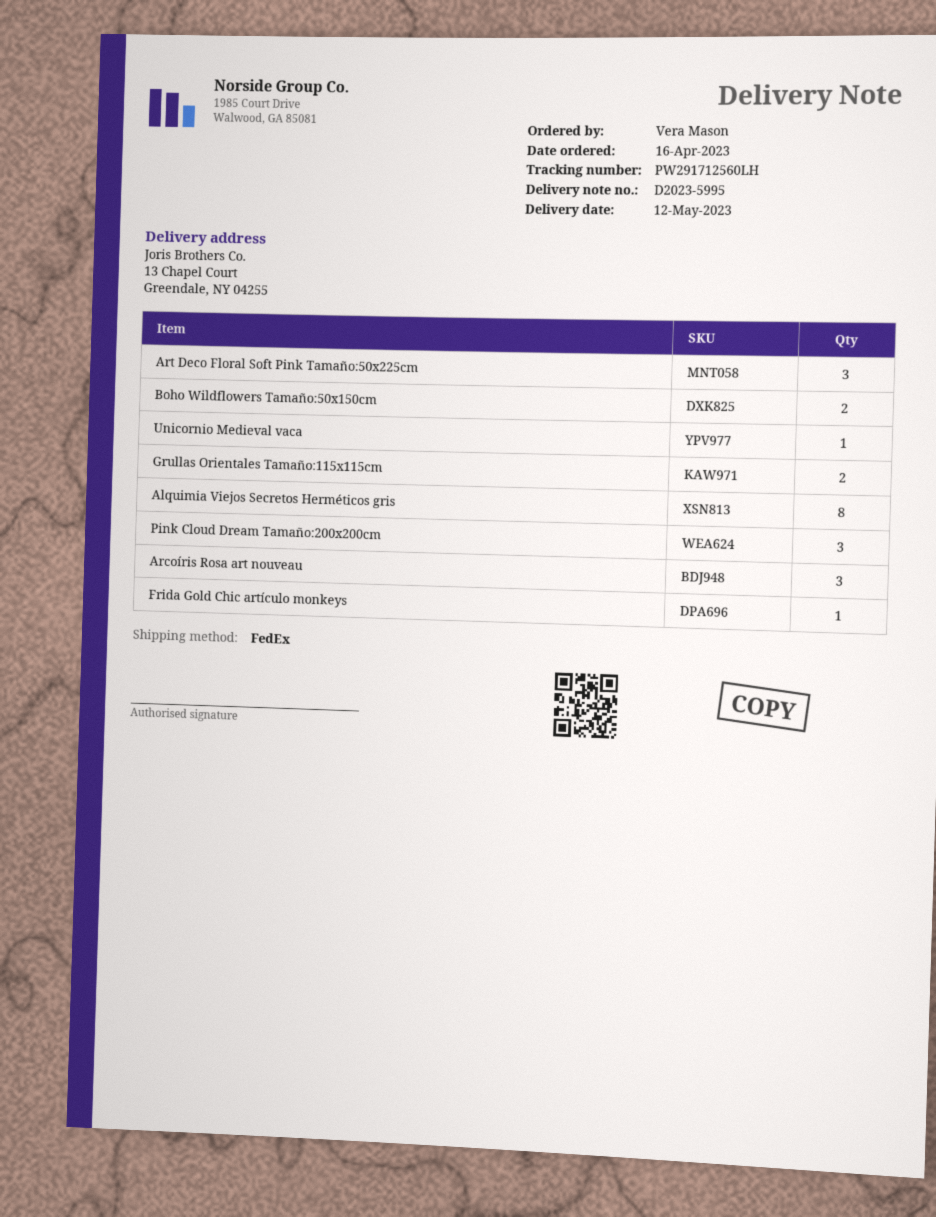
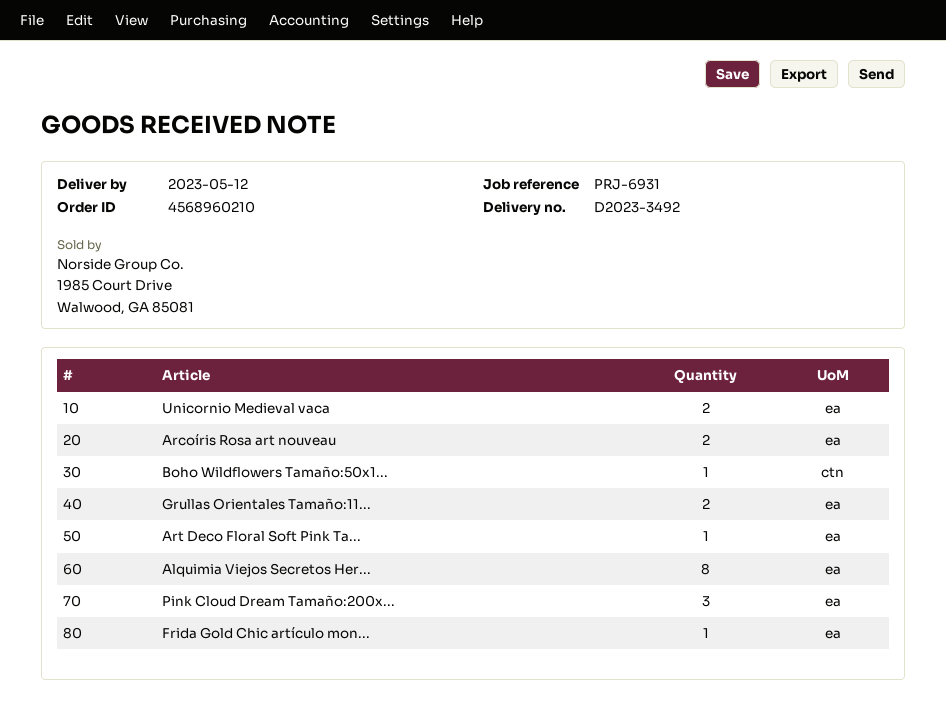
delivery note number: D2023-5995 -> D2023-3492
Art Deco Floral Soft Pink Tamaño:50x225cm: 3 -> 1
Boho Wildflowers Tamaño:50x150cm: 2 -> 1
Unicornio Medieval vaca: 1 -> 2
Arcoíris Rosa art nouveau: 3 -> 2

